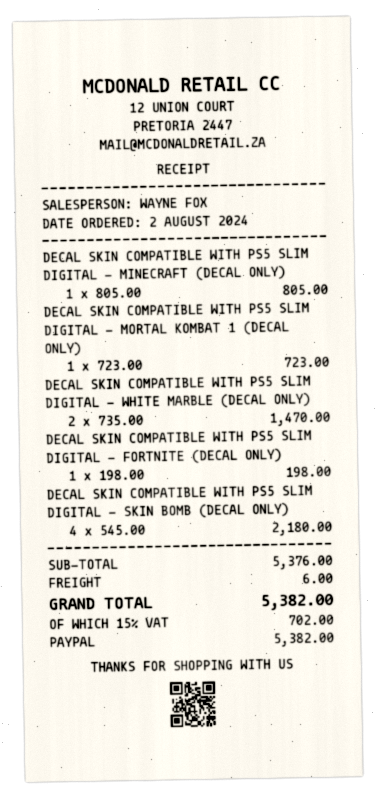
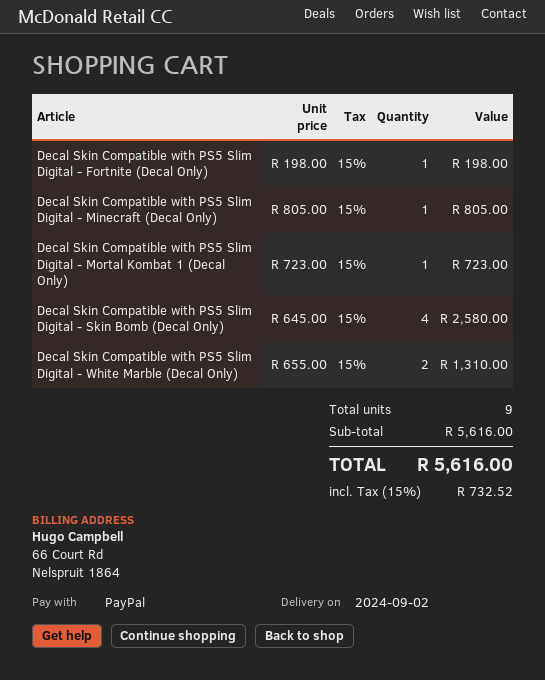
DECAL SKIN COMPATIBLE WITH PS5 SLIM DIGITAL - WHITE MARBLE (DECAL ONLY): 2 x 735.00 = 1470.00 -> 2 x 655.00 = 1310.00
DECAL SKIN COMPATIBLE WITH PS5 SLIM DIGITAL - SKIN BOMB (DECAL ONLY): 4 x 545.00 = 2180.00 -> 4 x 645.00 = 2580.00
subtotal: 5376.00 -> 5616.00
shipping: 6.00 -> none
tax: 15% = 702.00 -> 15% = 732.52
total: 5382.00 -> 5616.00

